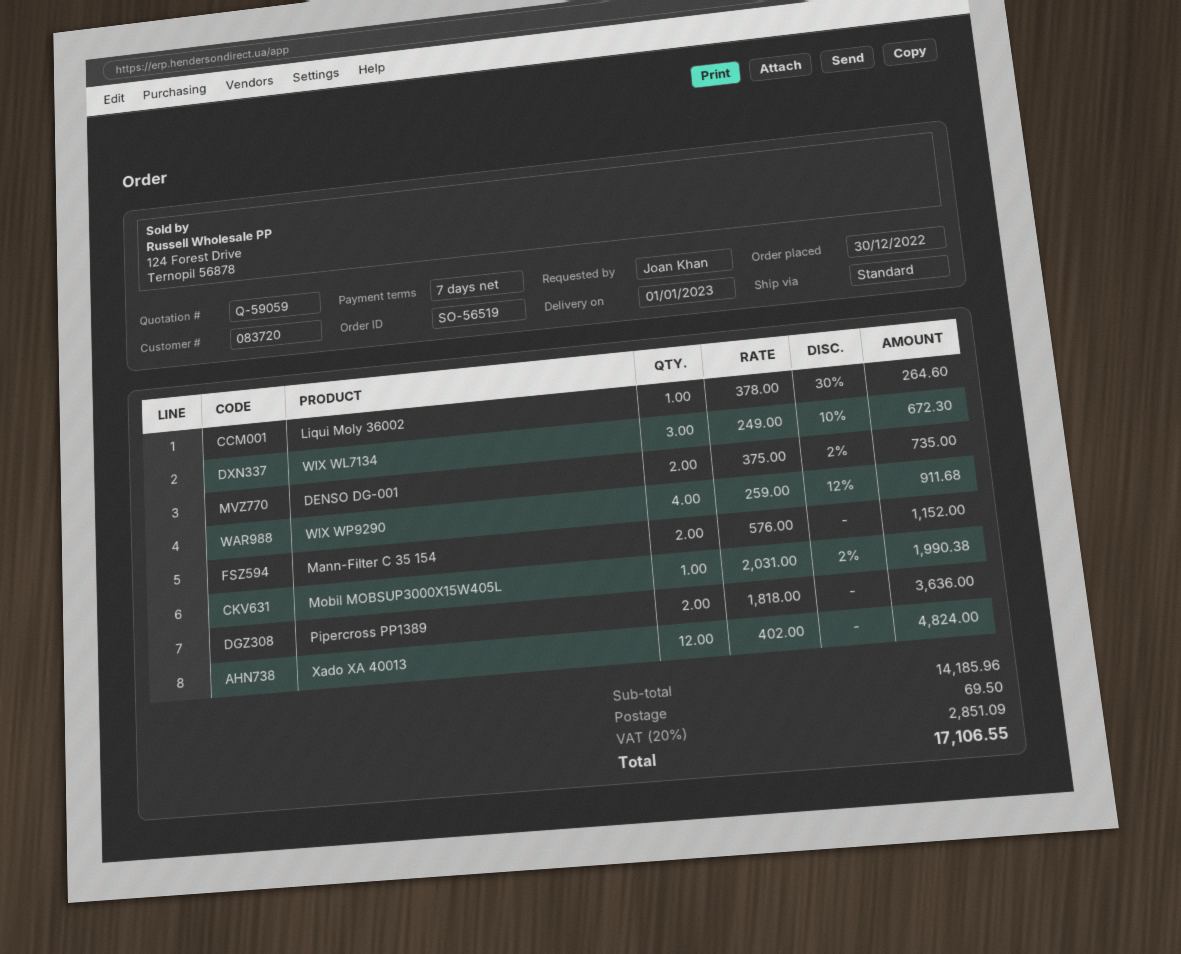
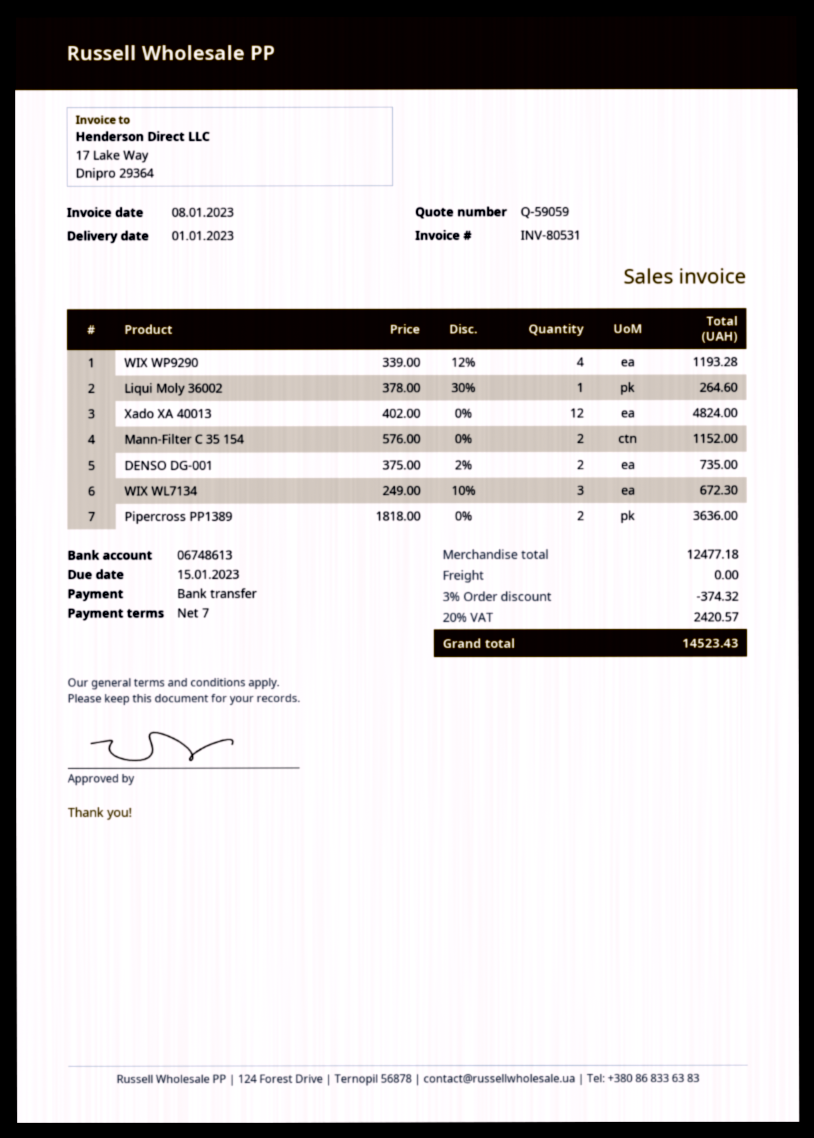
WIX WP9290: 4 x 259.00 - 12% = 911.68 -> 4 x 339.00 - 12% = 1193.28
Mobil MOBSUP3000X15W405L: 1 x 2031.00 - 2% = 1990.38 -> none
subtotal: 14185.96 -> 12477.18
discount: none -> 3% = 374.32
shipping: 69.50 -> 0.00
tax: 20% = 2851.09 -> 20% = 2420.57
total: 17106.55 -> 14523.43

